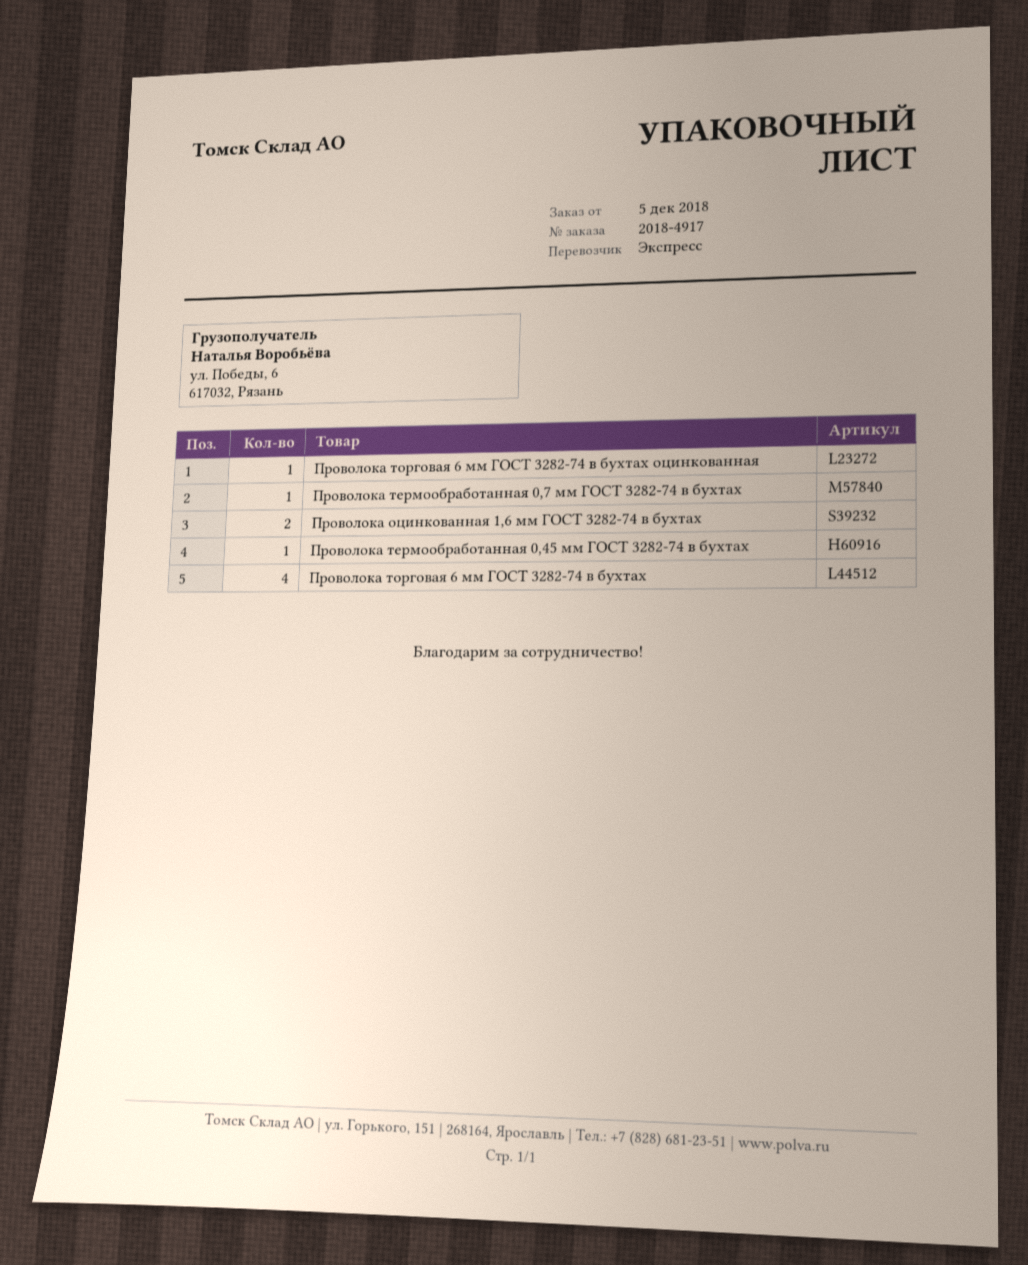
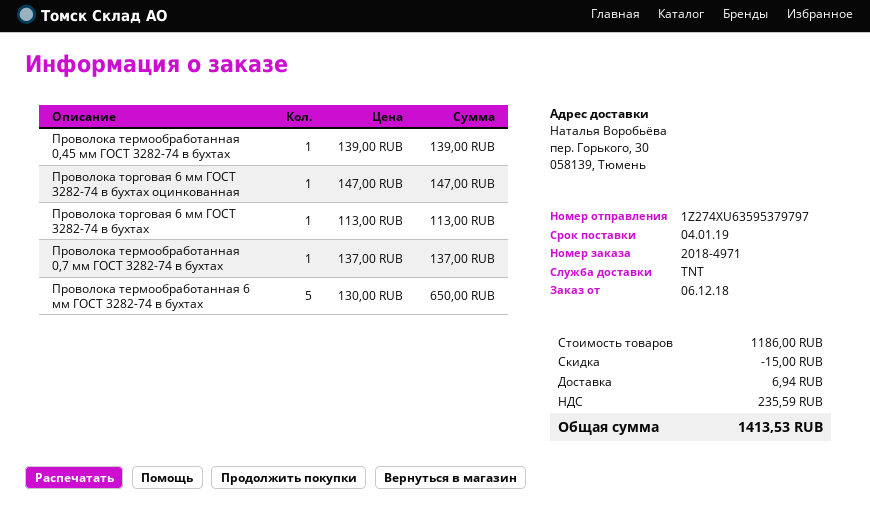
order number: 2018-4917 -> 2018-4971
order date: 2018-12-05 -> 2018-12-06
shipping method: express -> TNT
ship to: ул. Победы, 6, 617032, Рязань -> пер. Горького, 30, 058139, Тюмень
Проволока оцинкованная 1,6 мм ГОСТ 3282-74 в бухтах: 2 -> none
Проволока торговая 6 мм ГОСТ 3282-74 в бухтах: 4 -> 1
Проволока термообработанная 6 мм ГОСТ 3282-74 в бухтах: none -> 5

